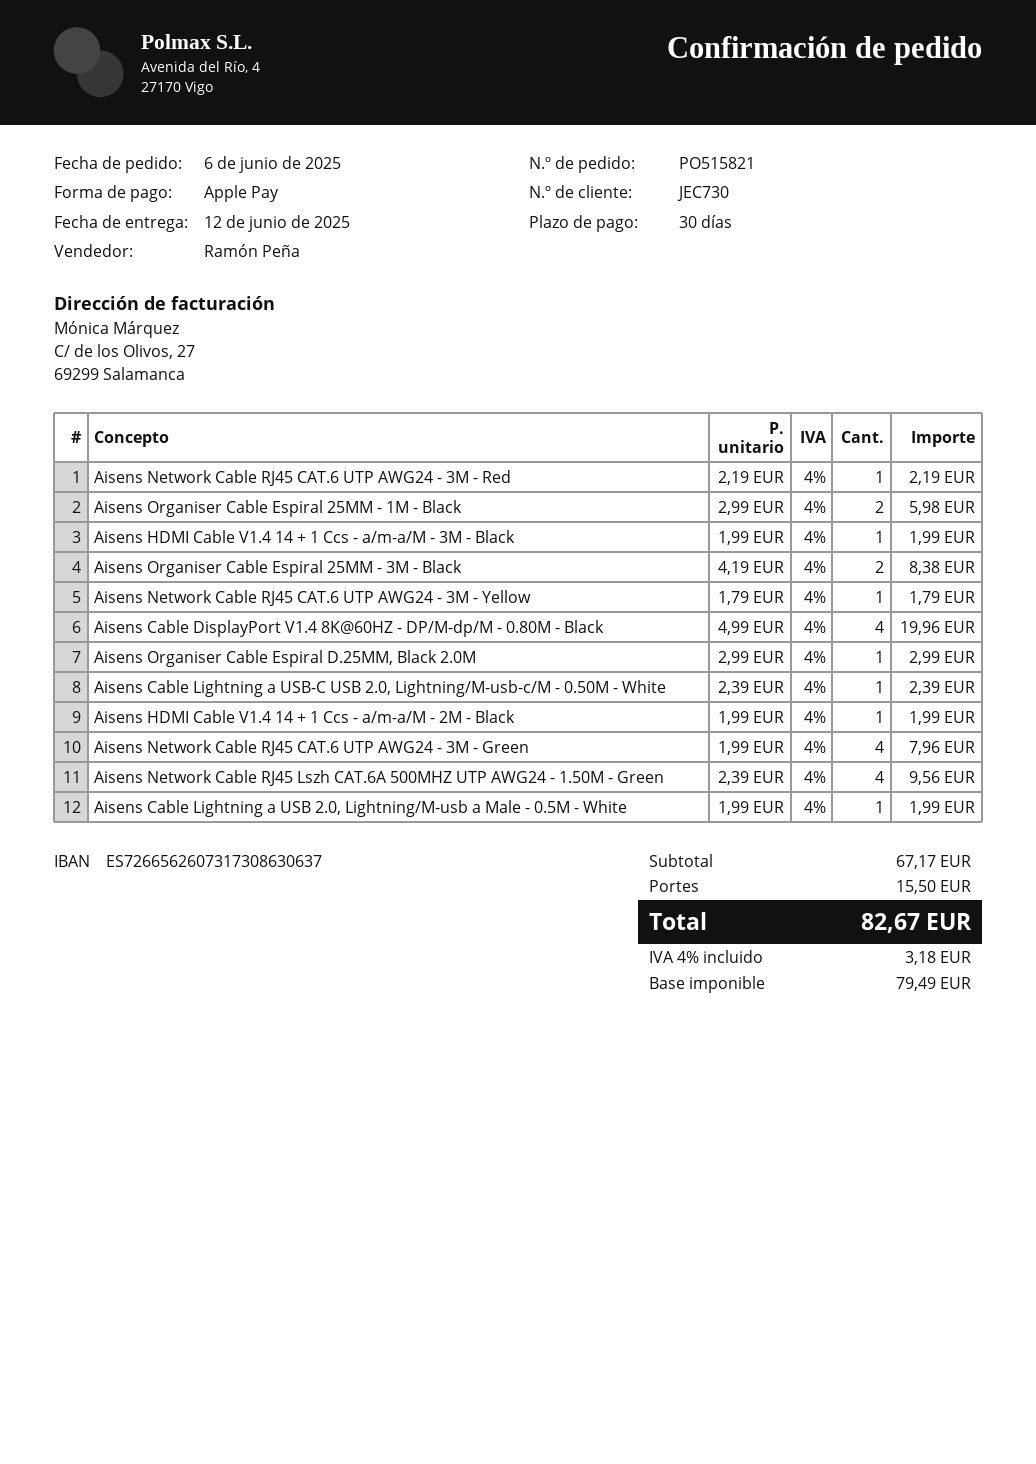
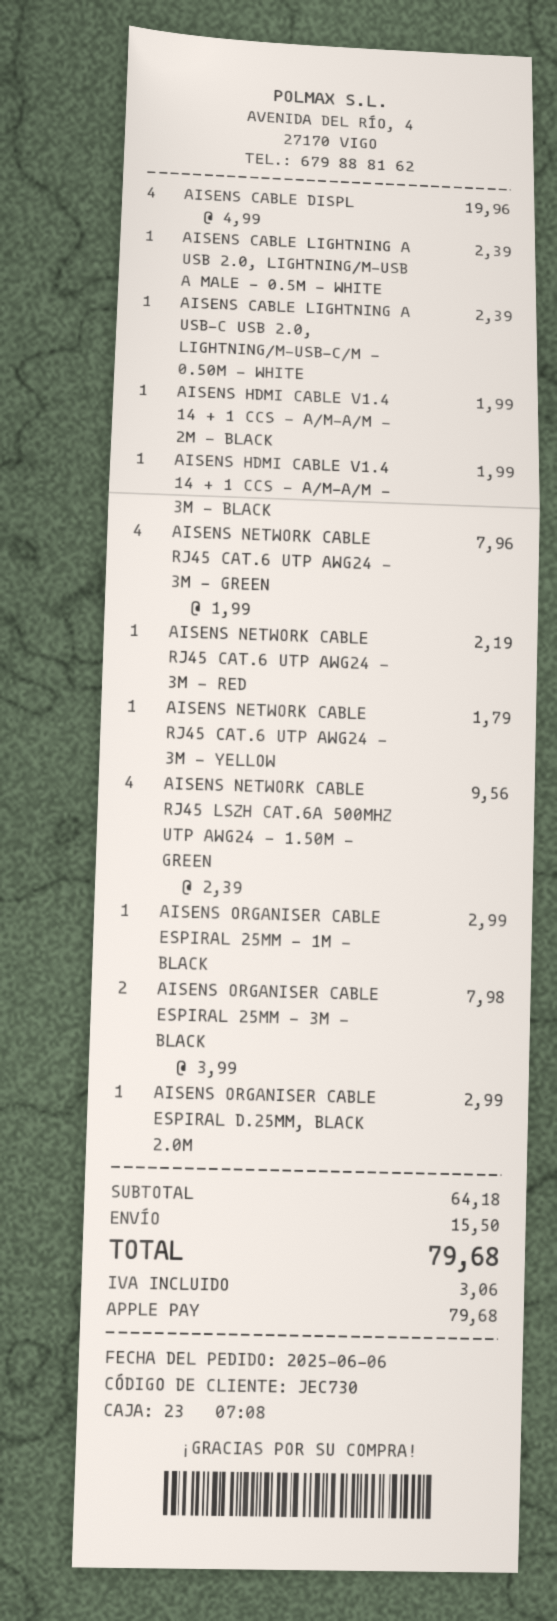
Aisens Organiser Cable Espiral 25MM - 1M - Black: 2 x 2.99 = 5.98 -> 1 x 2.99 = 2.99
Aisens Organiser Cable Espiral 25MM - 3M - Black: 2 x 4.19 = 8.38 -> 2 x 3.99 = 7.98
Aisens Cable Lightning a USB 2.0, Lightning/M-usb a Male - 0.5M - White: 1 x 1.99 = 1.99 -> 1 x 2.39 = 2.39
subtotal: 67.17 -> 64.18
tax: 3.18 -> 3.06
total: 82.67 -> 79.68

